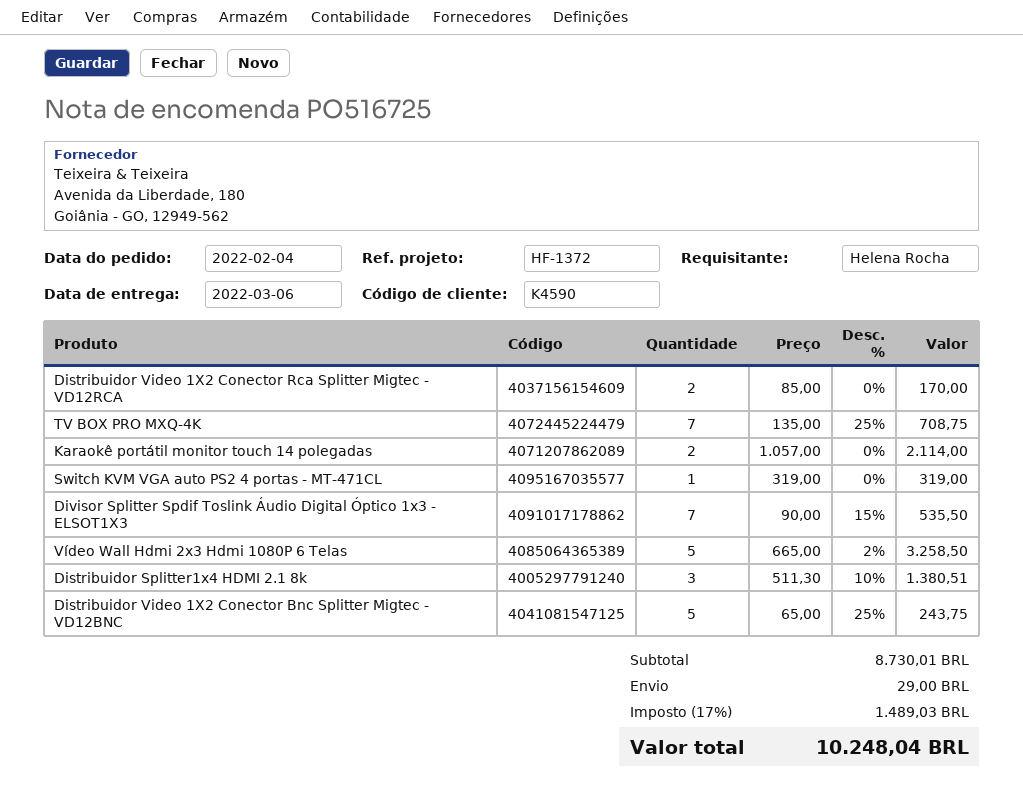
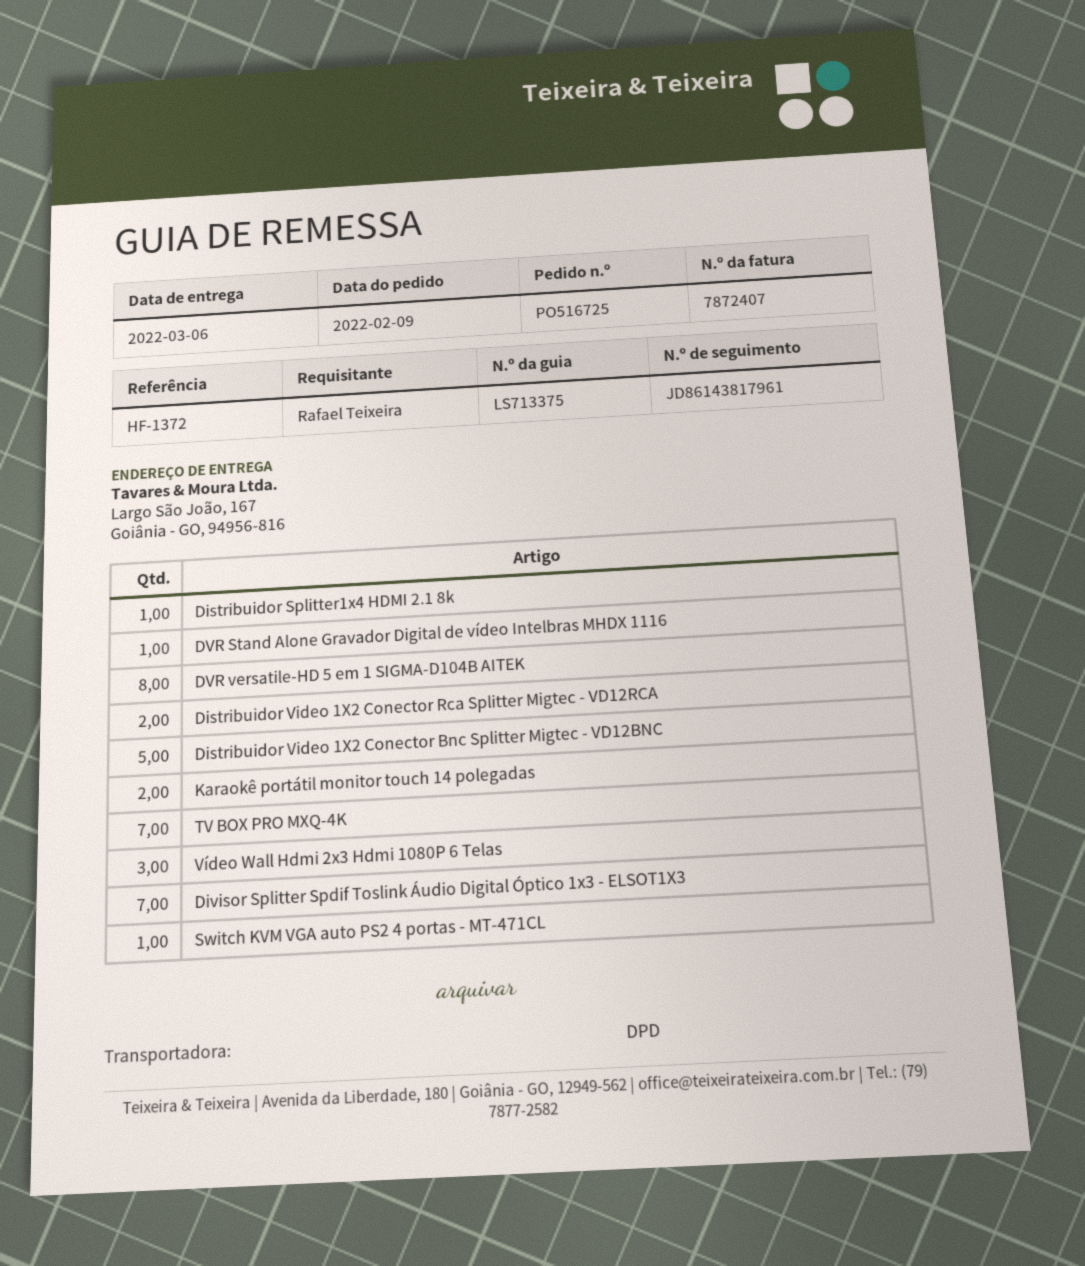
order date: 2022-02-04 -> 2022-02-09
ordered by: Helena Rocha -> Rafael Teixeira
Vídeo Wall Hdmi 2x3 Hdmi 1080P 6 Telas: 5 -> 3
Distribuidor Splitter1x4 HDMI 2.1 8k: 3 -> 1
DVR Stand Alone Gravador Digital de vídeo Intelbras MHDX 1116: none -> 1
DVR versatile-HD 5 em 1 SIGMA-D104B AITEK: none -> 8

